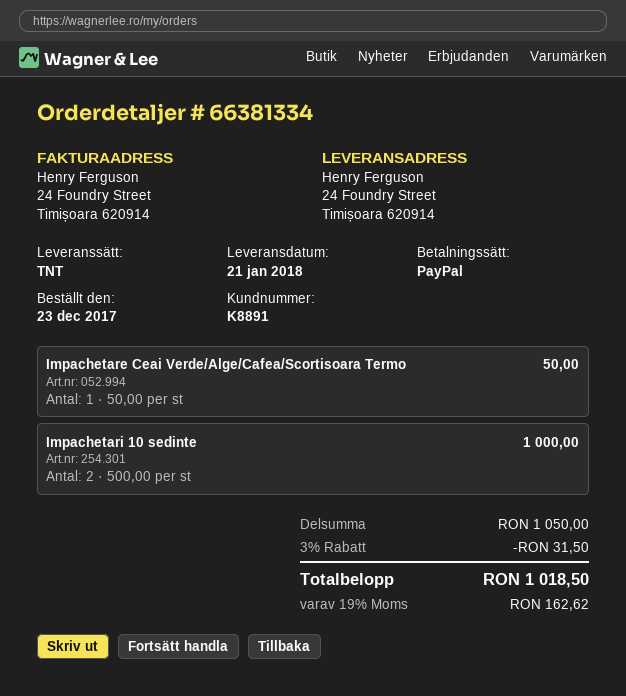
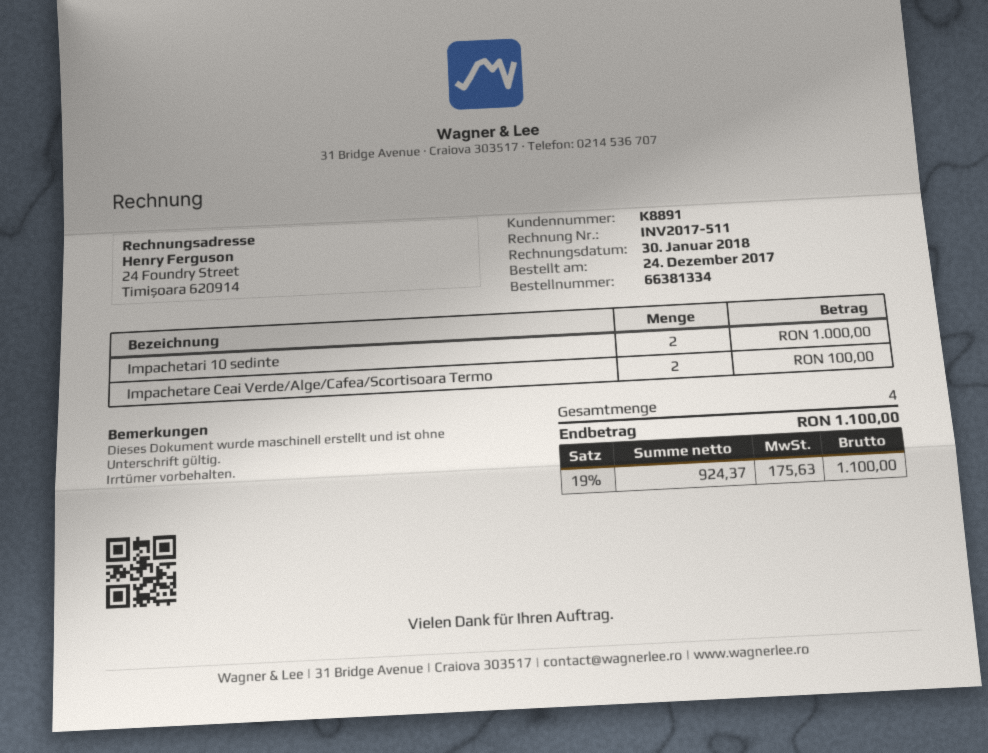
order date: 2017-12-23 -> 2017-12-24
Impachetare Ceai Verde/Alge/Cafea/Scortisoara Termo: 1 for 50.00 -> 2 for 100.00
discount: 3% = 31.50 -> none
tax: 19% = 162.62 -> 19% = 175.63
total: 1018.50 -> 1100.00

